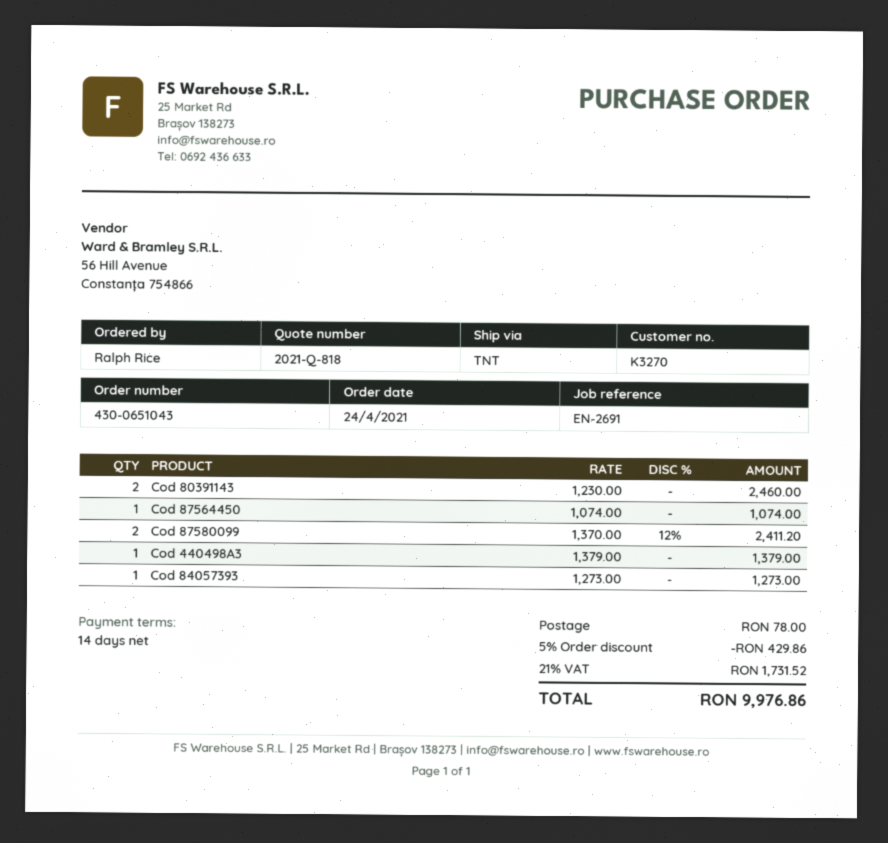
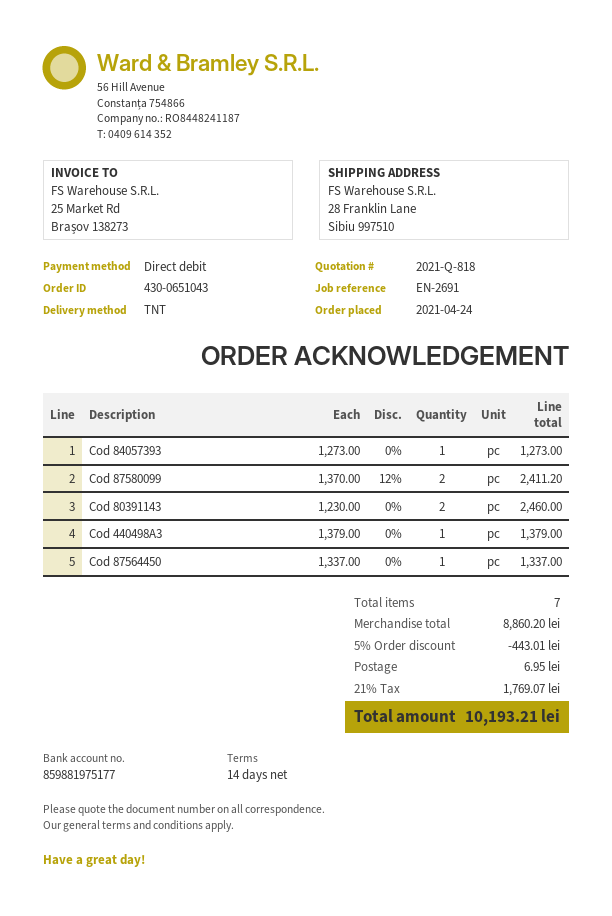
Cod 87564450: 1 x 1074.00 = 1074.00 -> 1 x 1337.00 = 1337.00
discount: 5% = 429.86 -> 5% = 443.01
shipping: 78.00 -> 6.95
tax: 21% = 1731.52 -> 21% = 1769.07
total: 9976.86 -> 10193.21

